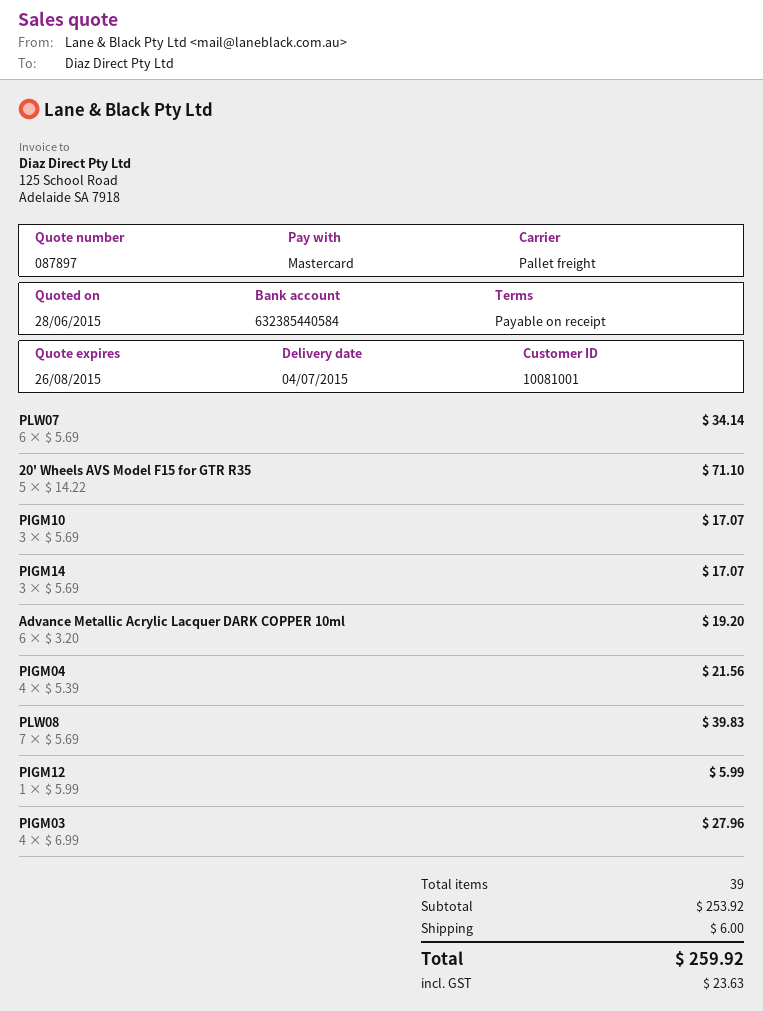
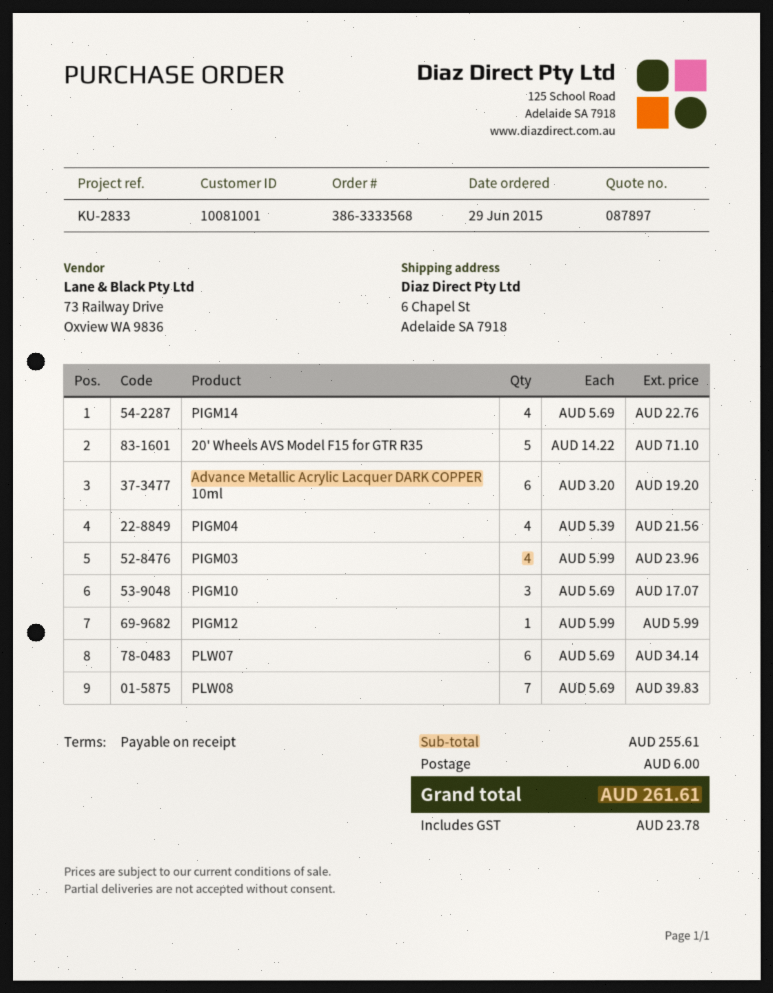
PIGM14: 3 x 5.69 = 17.07 -> 4 x 5.69 = 22.76
PIGM03: 4 x 6.99 = 27.96 -> 4 x 5.99 = 23.96
subtotal: 253.92 -> 255.61
tax: 23.63 -> 23.78
total: 259.92 -> 261.61

